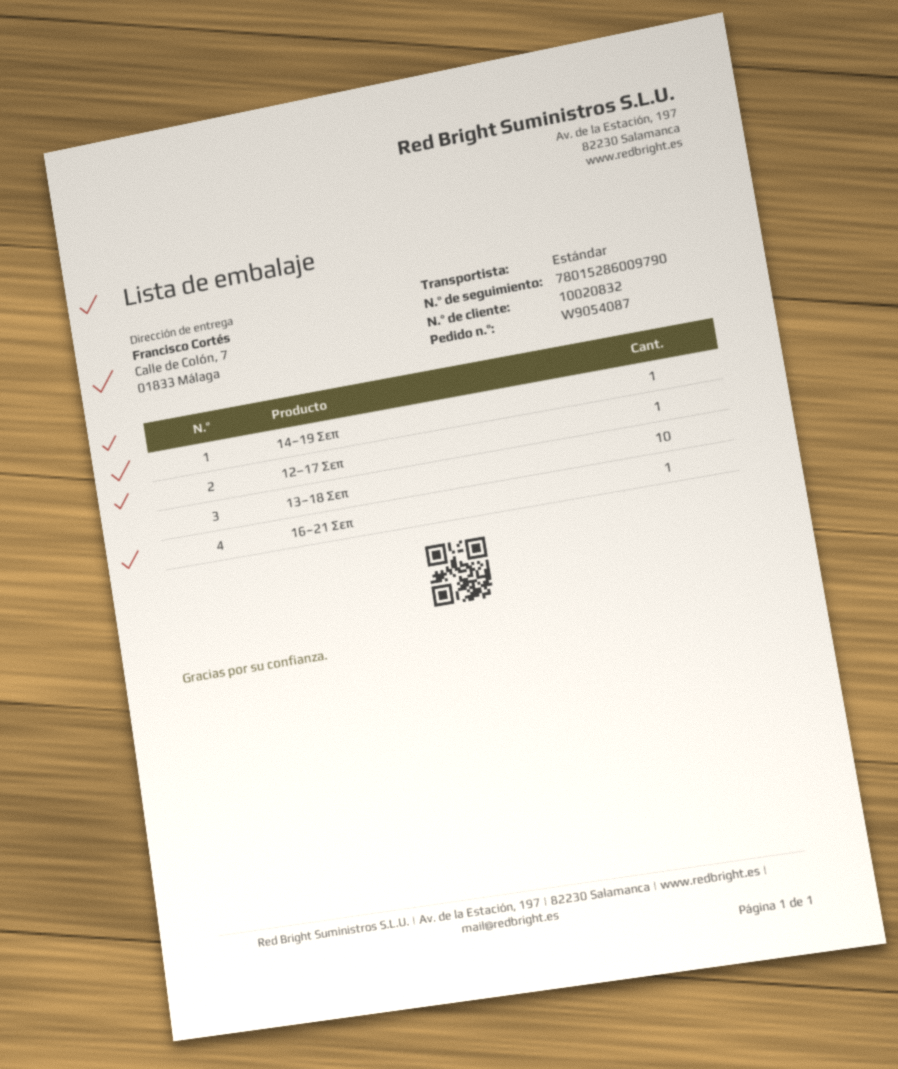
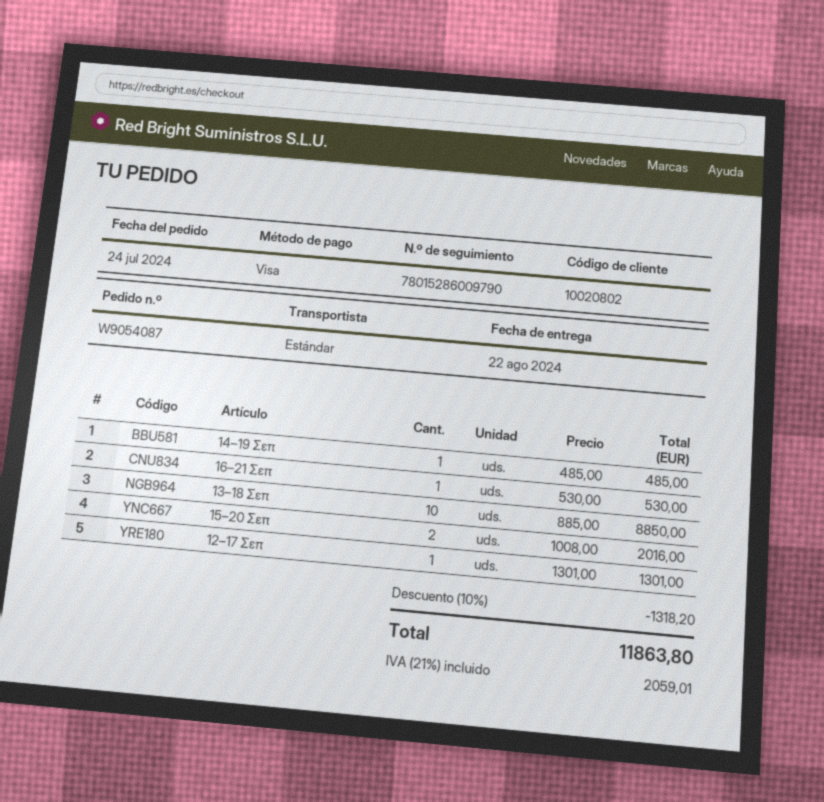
customer number: 10020832 -> 10020802
15–20 Σεπ: none -> 2

